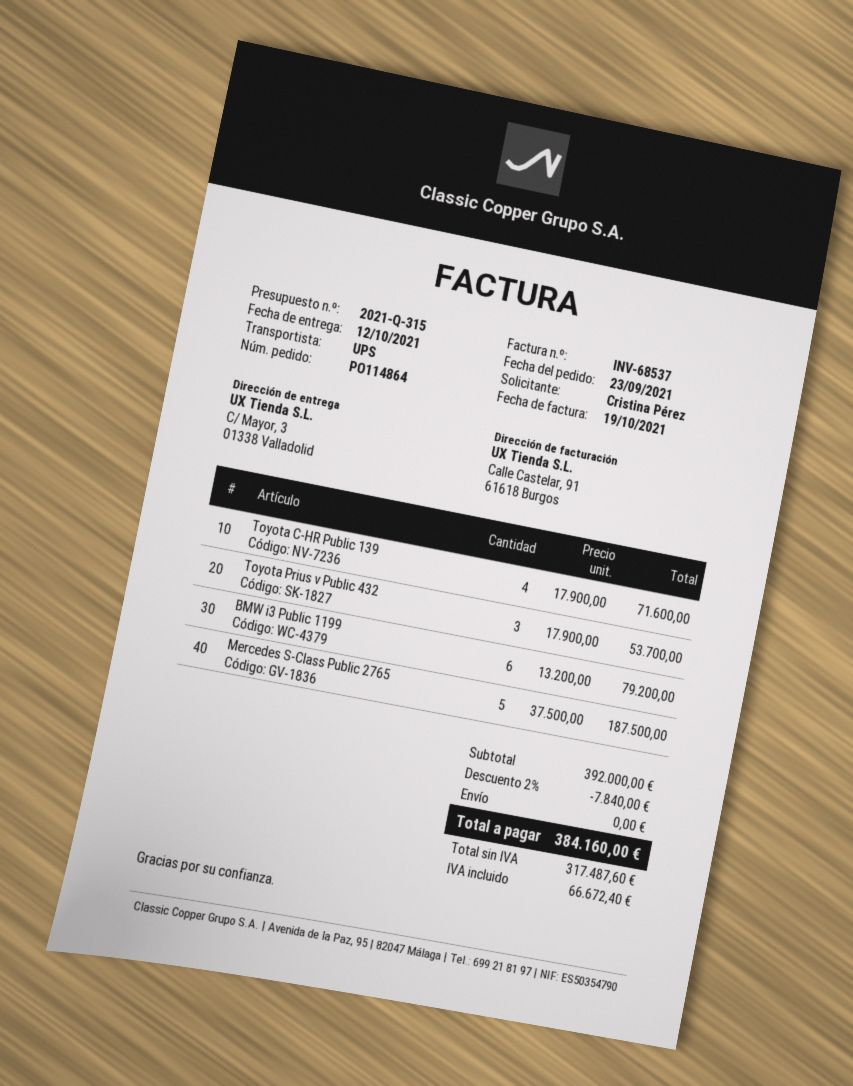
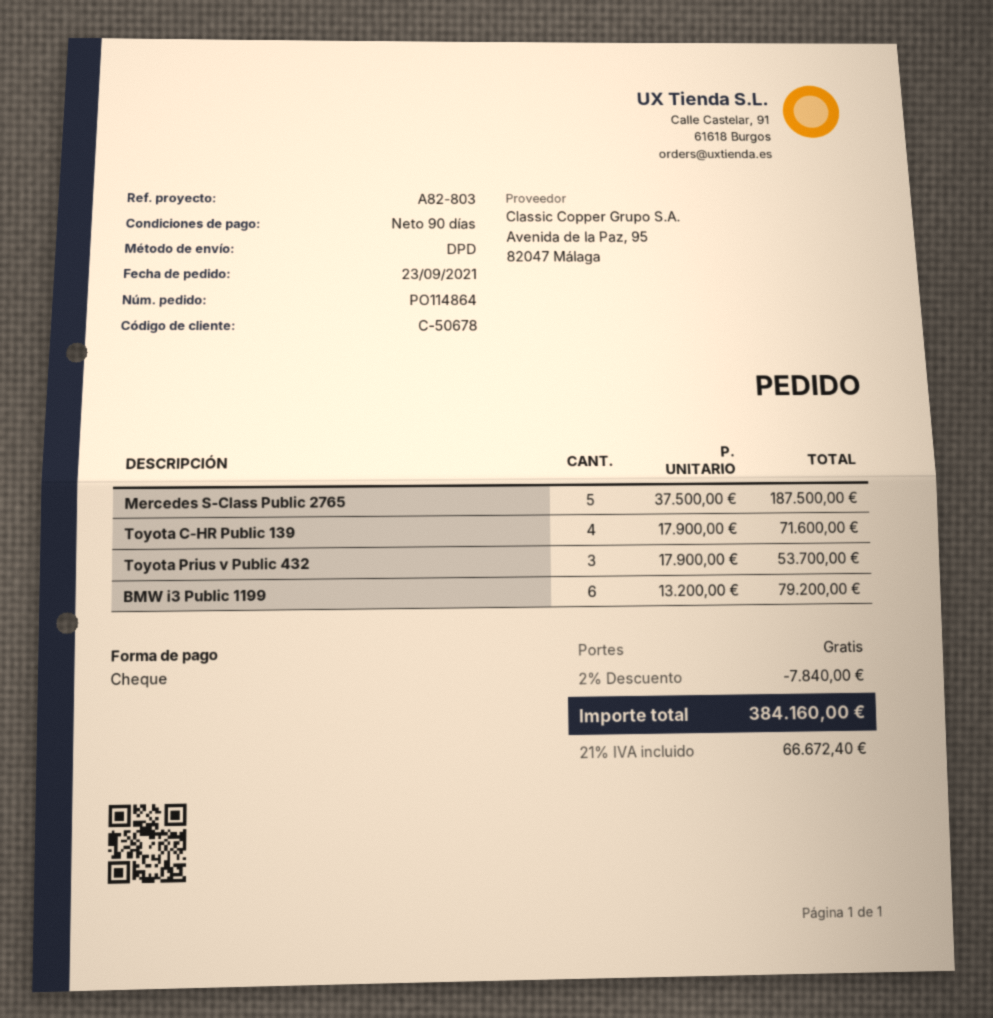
shipping method: UPS -> DPD

